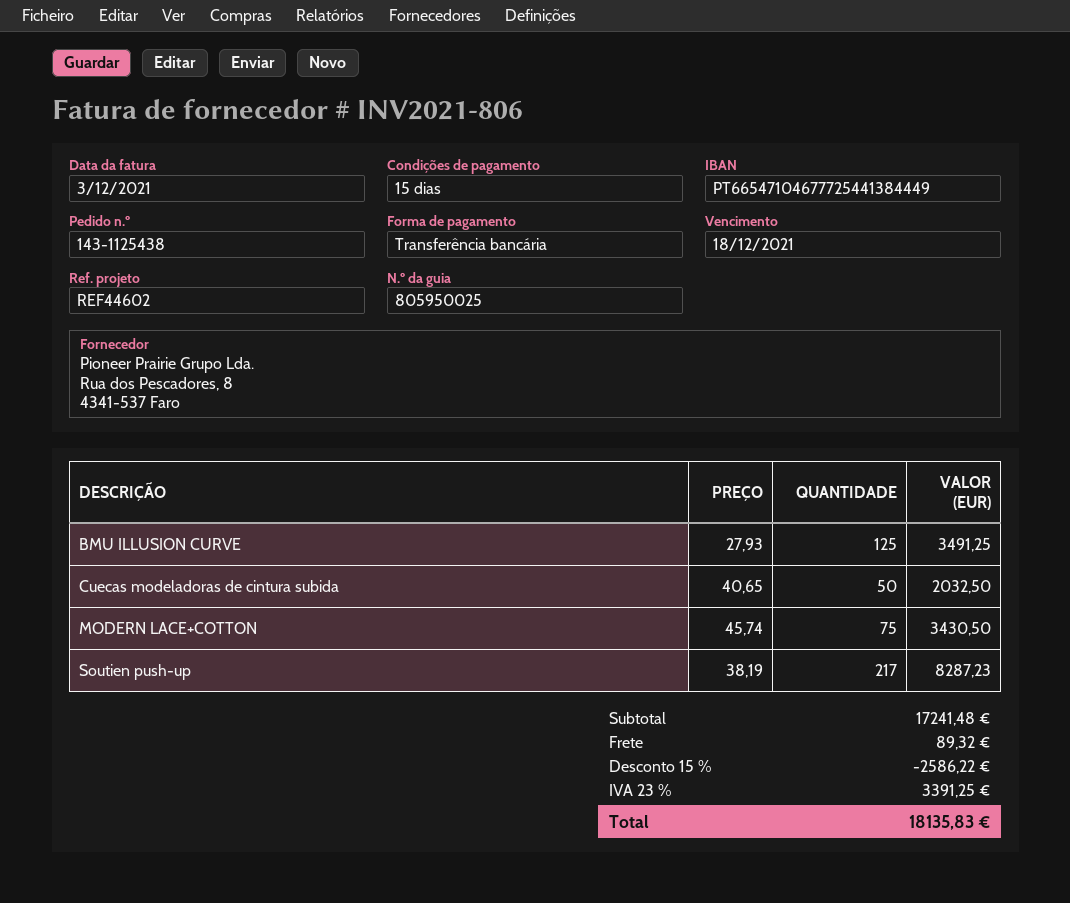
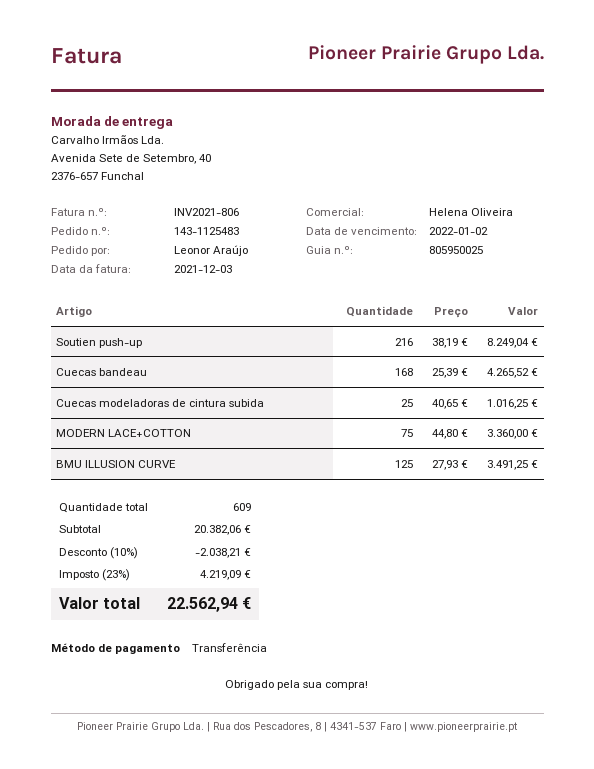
order number: 143-1125438 -> 143-1125483
due date: 2021-12-18 -> 2022-01-02
Cuecas modeladoras de cintura subida: 50 x 40.65 = 2032.50 -> 25 x 40.65 = 1016.25
MODERN LACE+COTTON: 75 x 45.74 = 3430.50 -> 75 x 44.80 = 3360.00
Soutien push-up: 217 x 38.19 = 8287.23 -> 216 x 38.19 = 8249.04
Cuecas bandeau: none -> 168 x 25.39 = 4265.52
subtotal: 17241.48 -> 20382.06
discount: 15% = 2586.22 -> 10% = 2038.21
shipping: 89.32 -> none
tax: 23% = 3391.25 -> 23% = 4219.09
total: 18135.83 -> 22562.94

